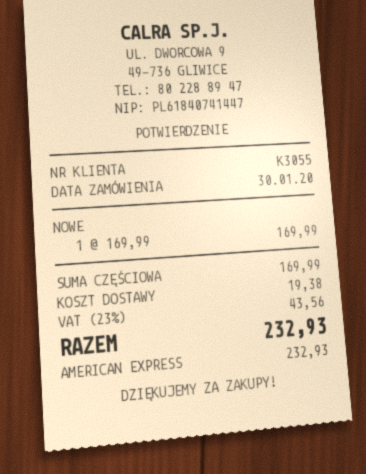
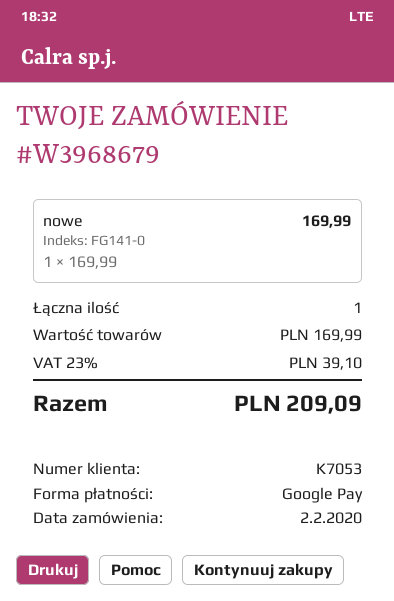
order date: 2020-01-30 -> 2020-02-02
customer number: K3055 -> K7053
payment method: American Express -> Google Pay
shipping: 19.38 -> none
tax: 23% = 43.56 -> 23% = 39.10
total: 232.93 -> 209.09

